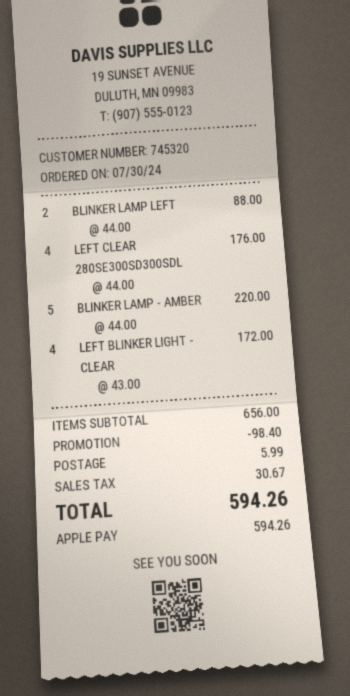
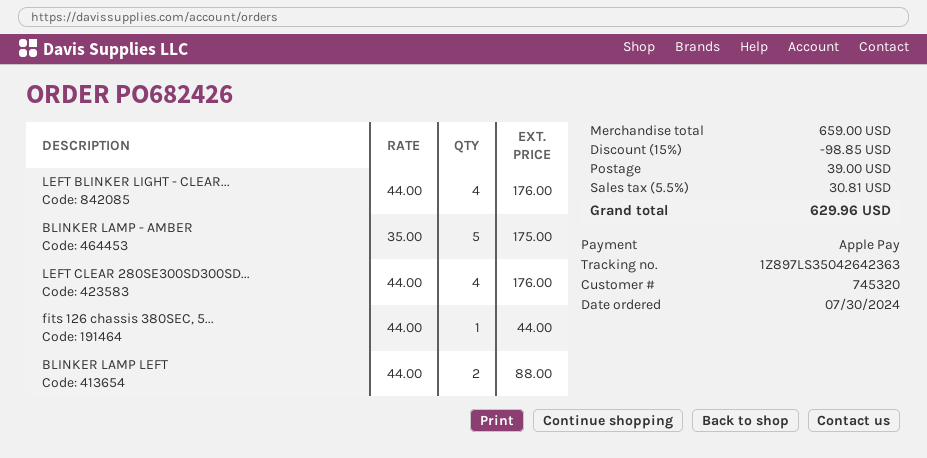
BLINKER LAMP - AMBER: 5 x 44.00 = 220.00 -> 5 x 35.00 = 175.00
LEFT BLINKER LIGHT - CLEAR: 4 x 43.00 = 172.00 -> 4 x 44.00 = 176.00
fits 126 chassis 380SEC, 5...: none -> 1 x 44.00 = 44.00
subtotal: 656.00 -> 659.00
discount: 98.40 -> 98.85
shipping: 5.99 -> 39.00
tax: 30.67 -> 30.81
total: 594.26 -> 629.96

